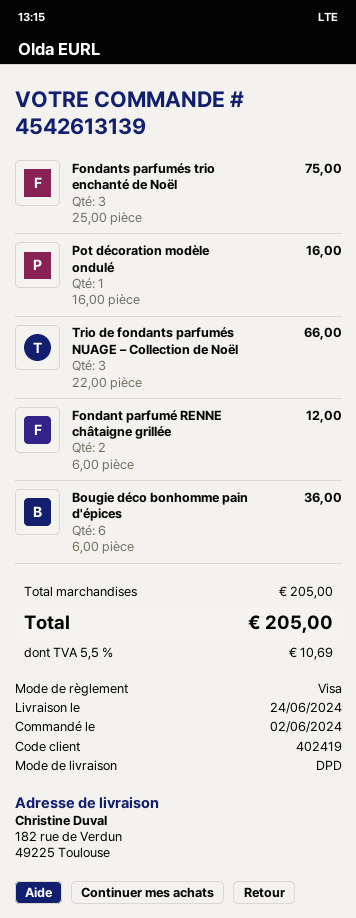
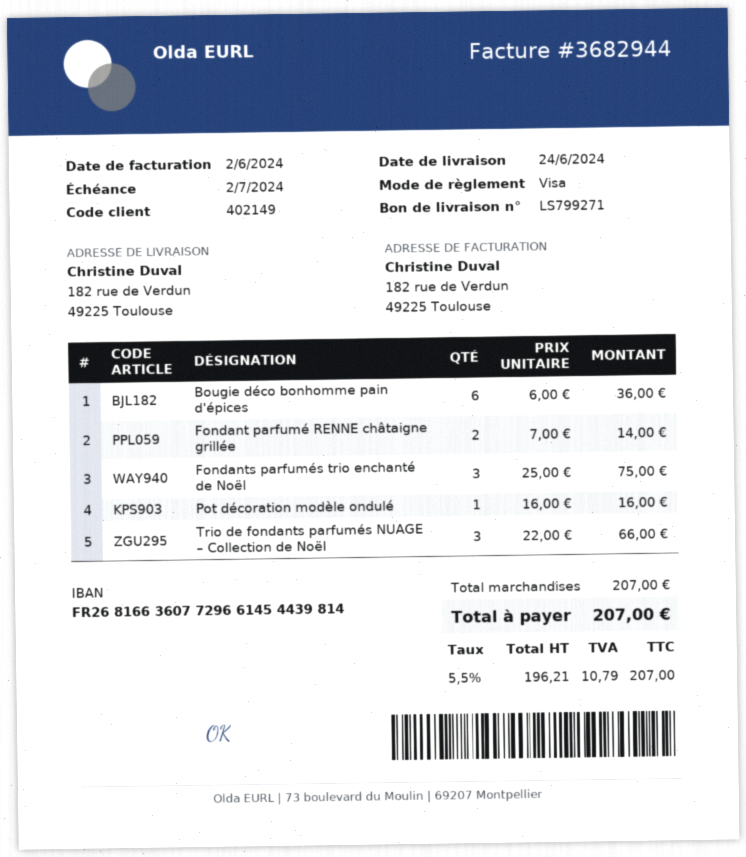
customer number: 402419 -> 402149
Fondant parfumé RENNE châtaigne grillée: 2 x 6.00 = 12.00 -> 2 x 7.00 = 14.00
subtotal: 205.00 -> 207.00
tax: 5.5% = 10.69 -> 5.5% = 10.79
total: 205.00 -> 207.00

